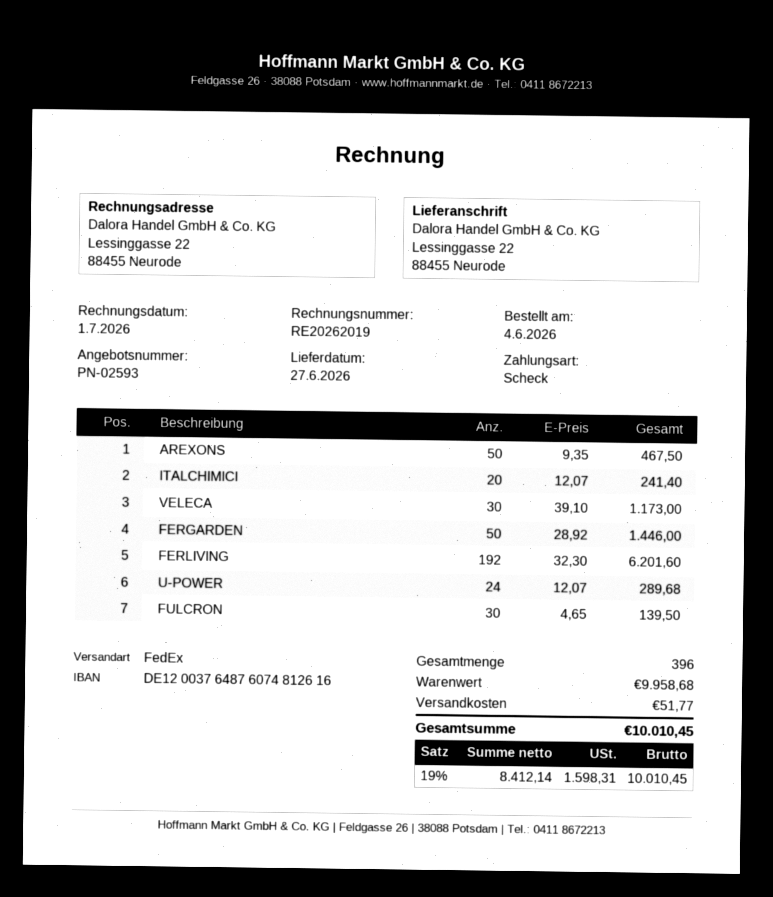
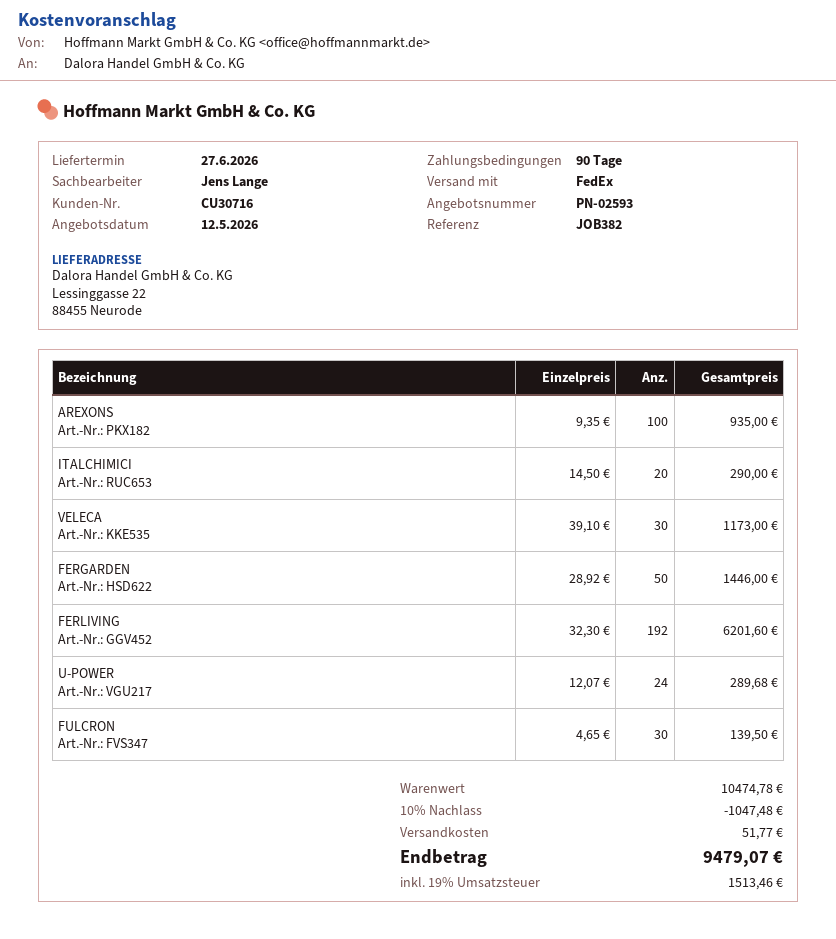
AREXONS: 50 x 9.35 = 467.50 -> 100 x 9.35 = 935.00
ITALCHIMICI: 20 x 12.07 = 241.40 -> 20 x 14.50 = 290.00
subtotal: 9958.68 -> 10474.78
discount: none -> 10% = 1047.48
tax: 19% = 1598.31 -> 19% = 1513.46
total: 10010.45 -> 9479.07

